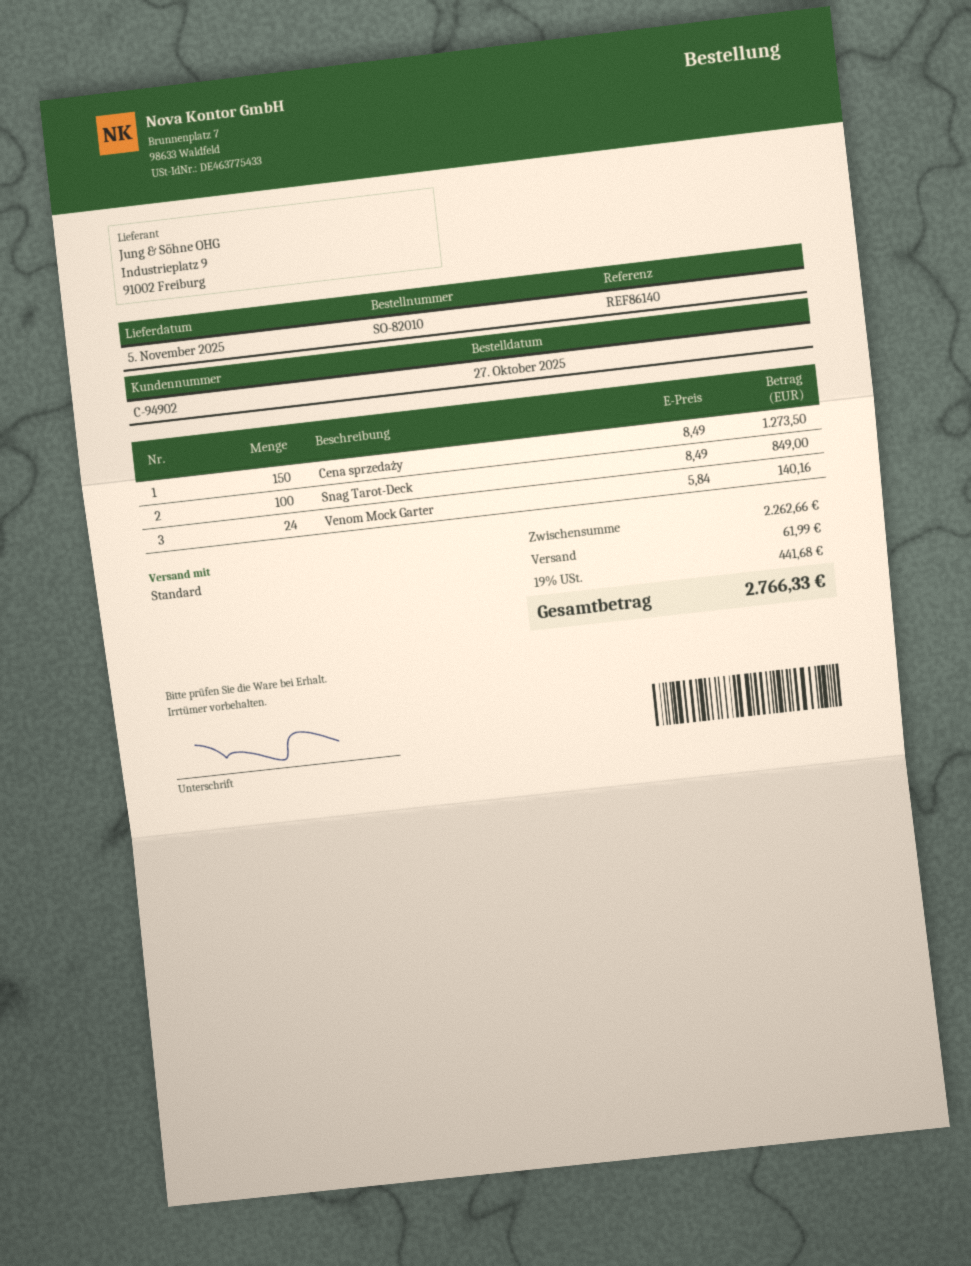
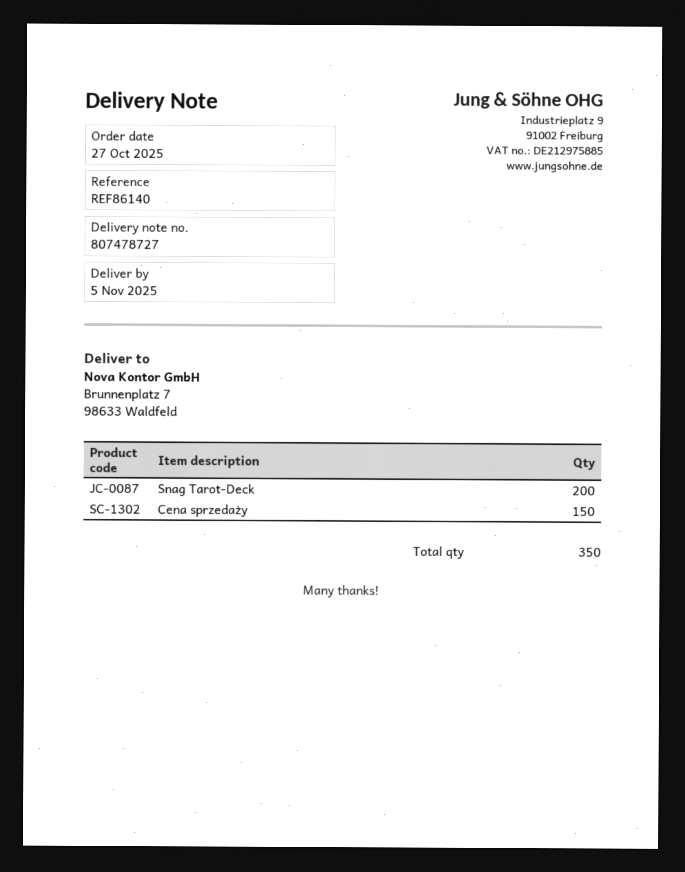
Snag Tarot-Deck: 100 -> 200
Venom Mock Garter: 24 -> none

